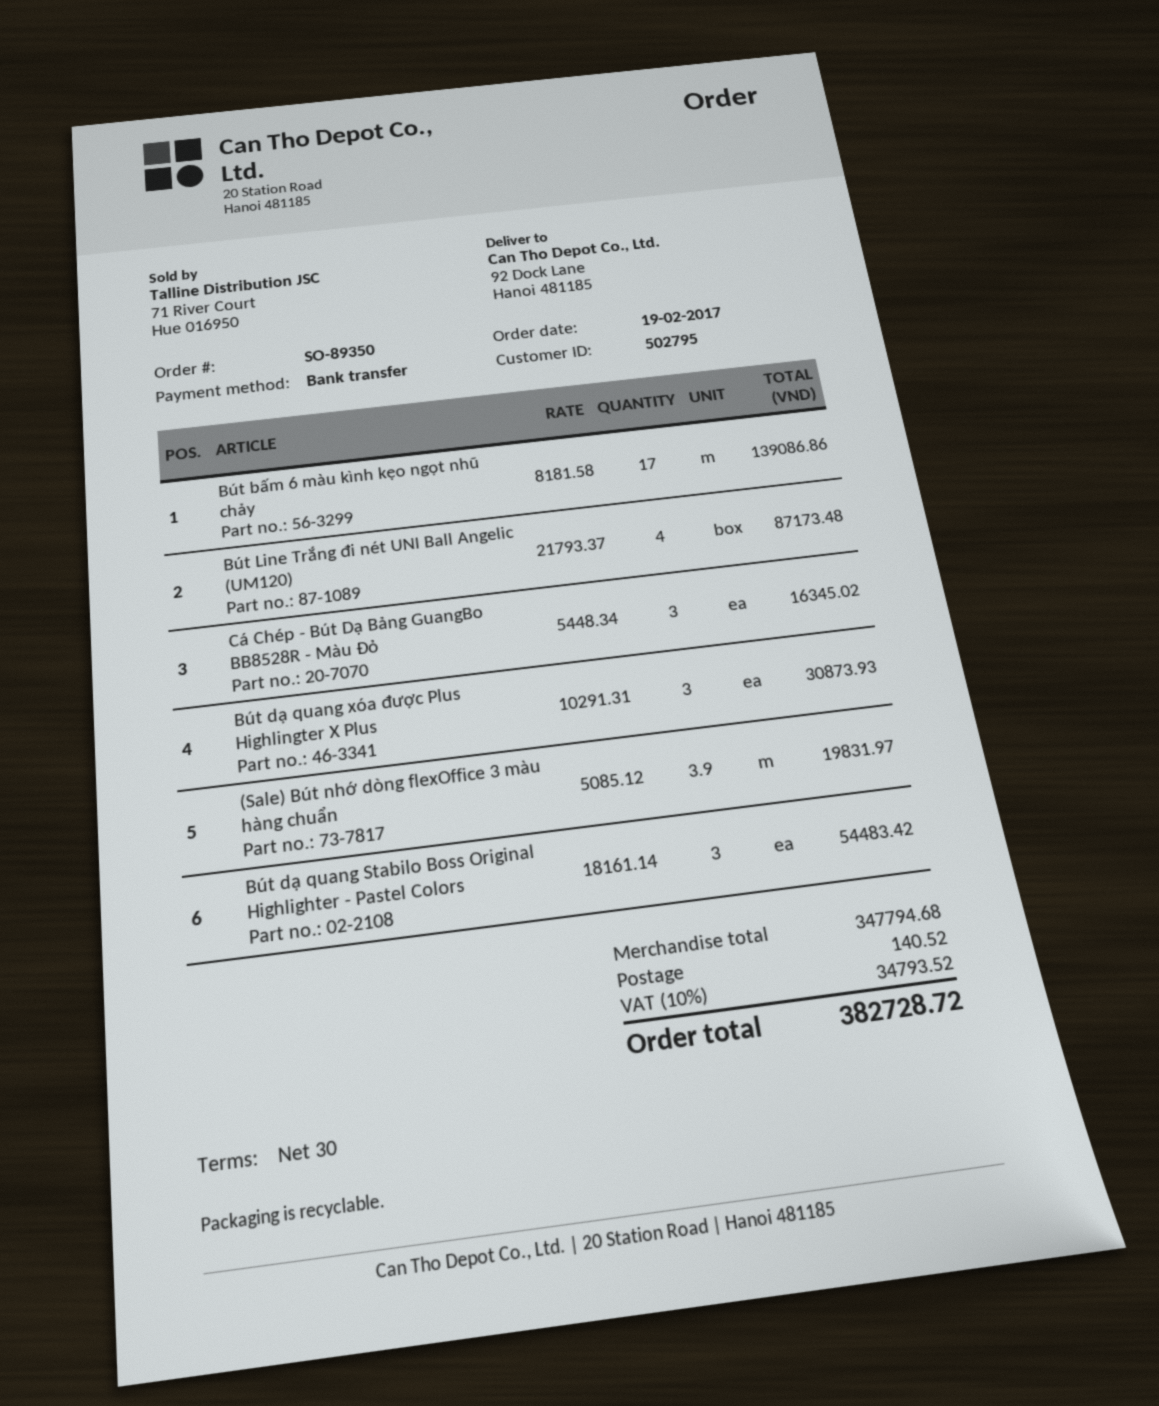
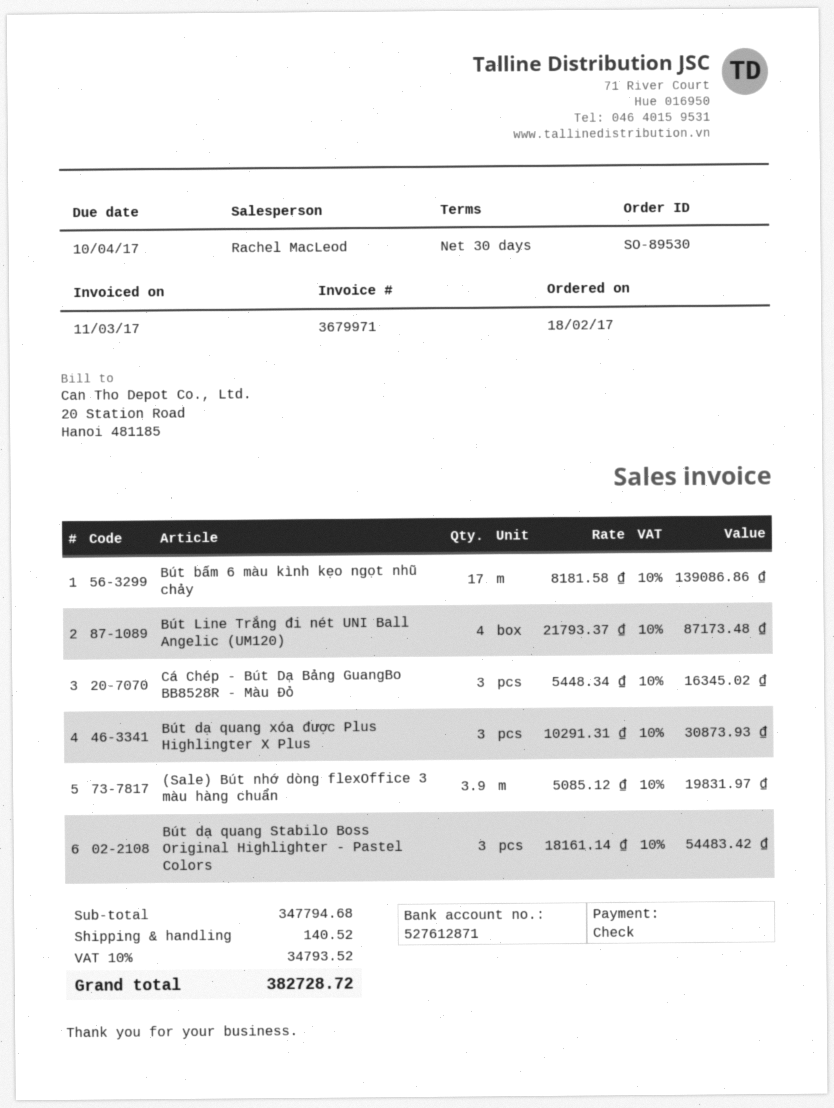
order number: SO-89350 -> SO-89530
order date: 2017-02-19 -> 2017-02-18
payment method: bank transfer -> cheque

